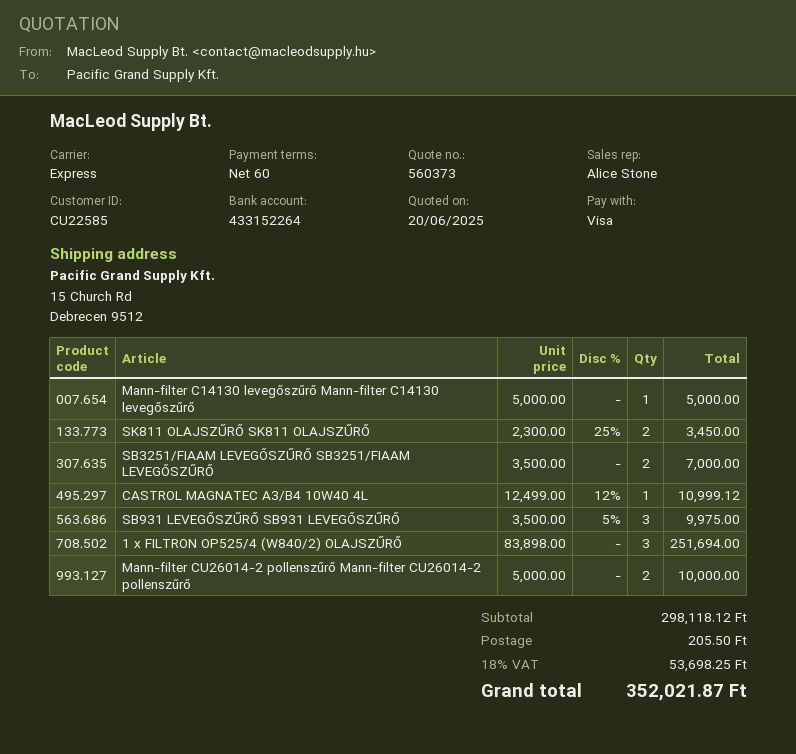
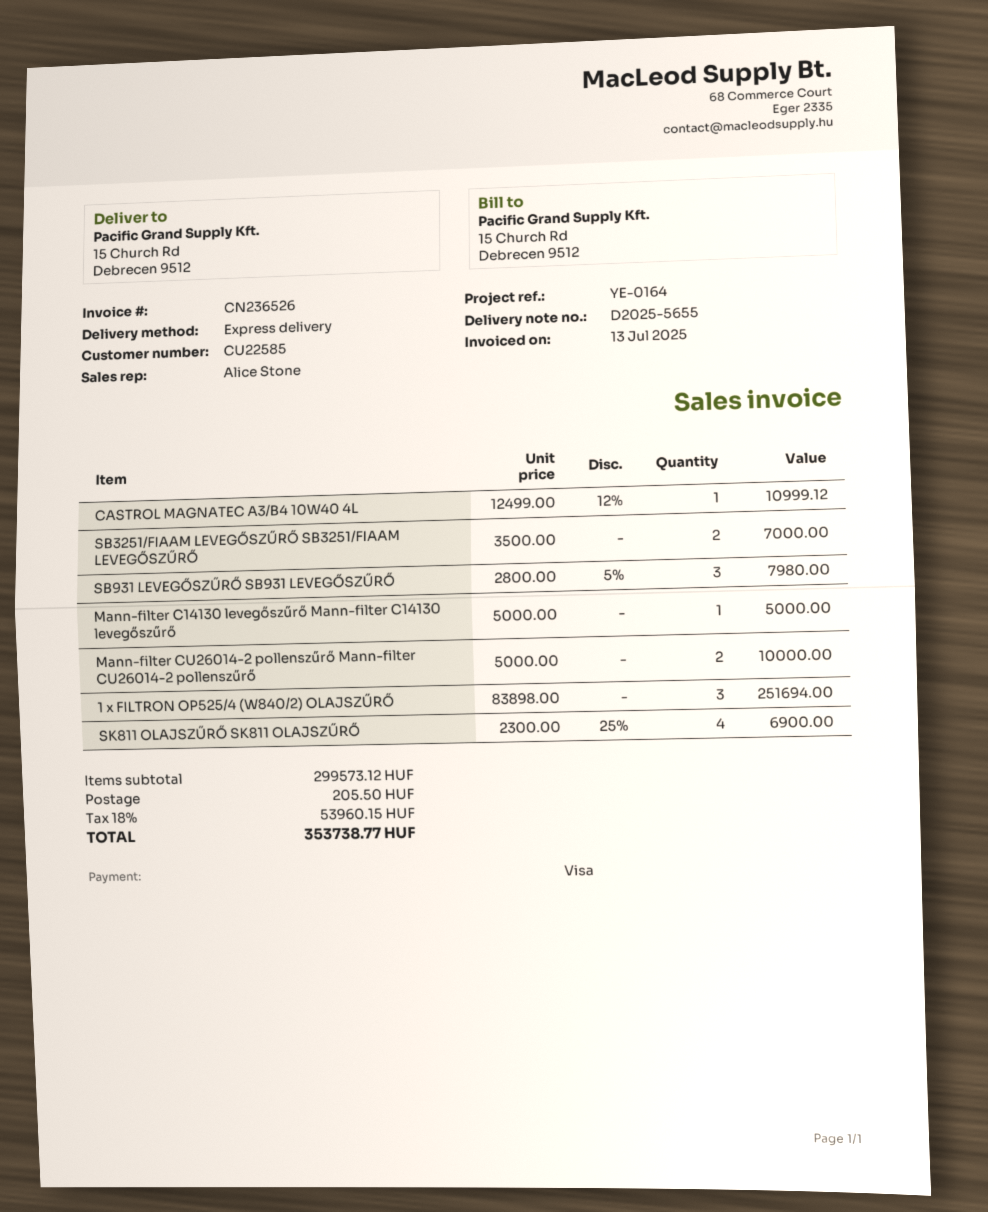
SK811 OLAJSZŰRŐ SK811 OLAJSZŰRŐ: 2 x 2300.00 - 25% = 3450.00 -> 4 x 2300.00 - 25% = 6900.00
SB931 LEVEGŐSZŰRŐ SB931 LEVEGŐSZŰRŐ: 3 x 3500.00 - 5% = 9975.00 -> 3 x 2800.00 - 5% = 7980.00
subtotal: 298118.12 -> 299573.12
tax: 18% = 53698.25 -> 18% = 53960.15
total: 352021.87 -> 353738.77

